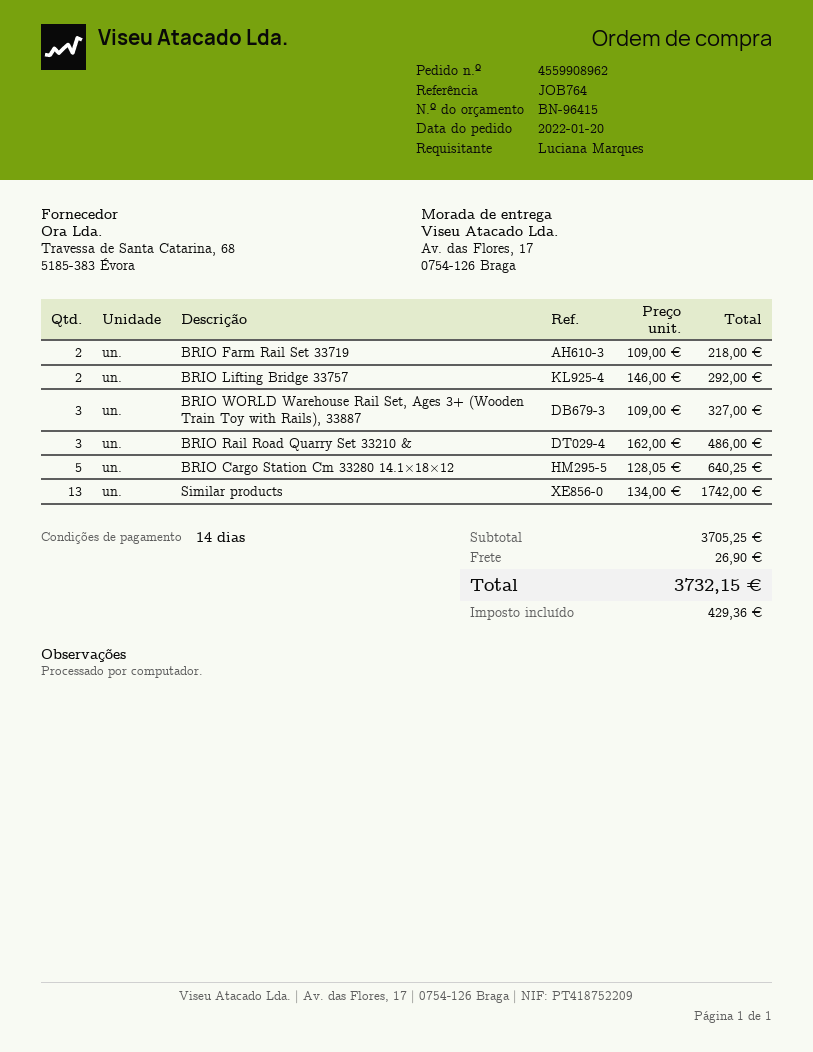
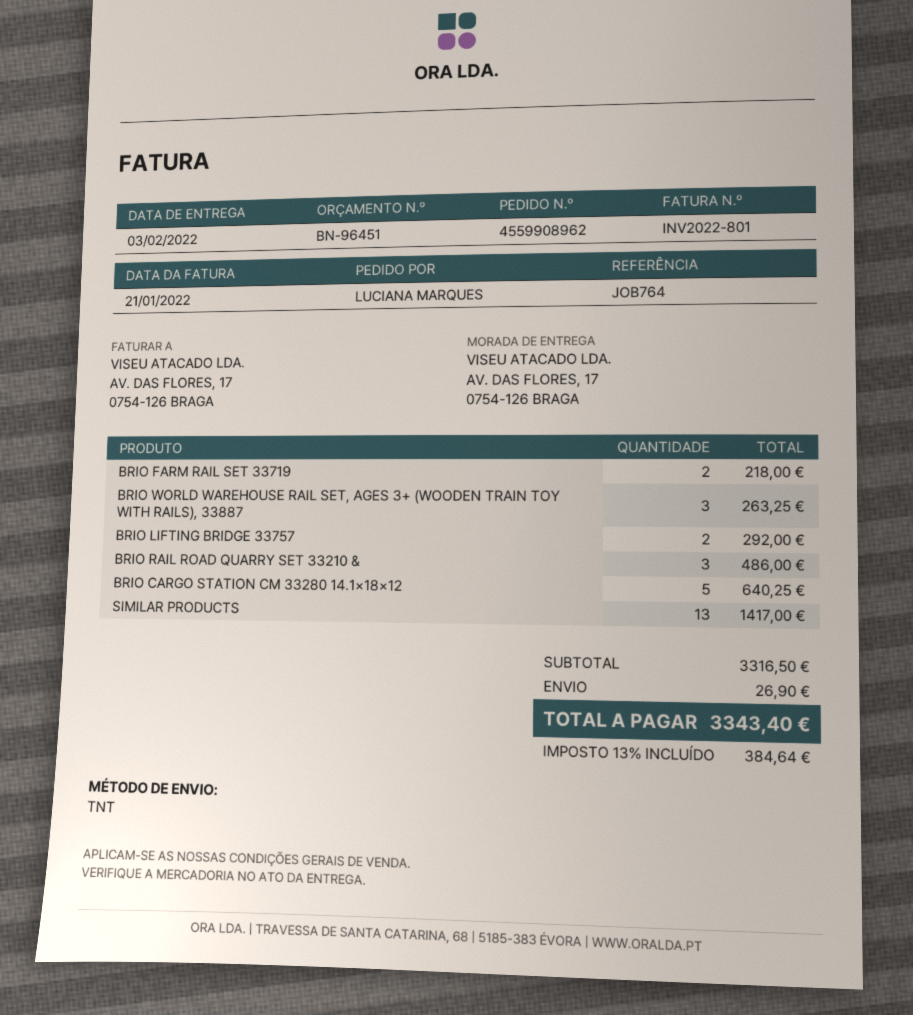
quote number: BN-96415 -> BN-96451
BRIO WORLD Warehouse Rail Set, Ages 3+ (Wooden Train Toy with Rails), 33887: 3 for 327.00 -> 3 for 263.25
Similar products: 13 for 1742.00 -> 13 for 1417.00
subtotal: 3705.25 -> 3316.50
tax: 429.36 -> 384.64
total: 3732.15 -> 3343.40

